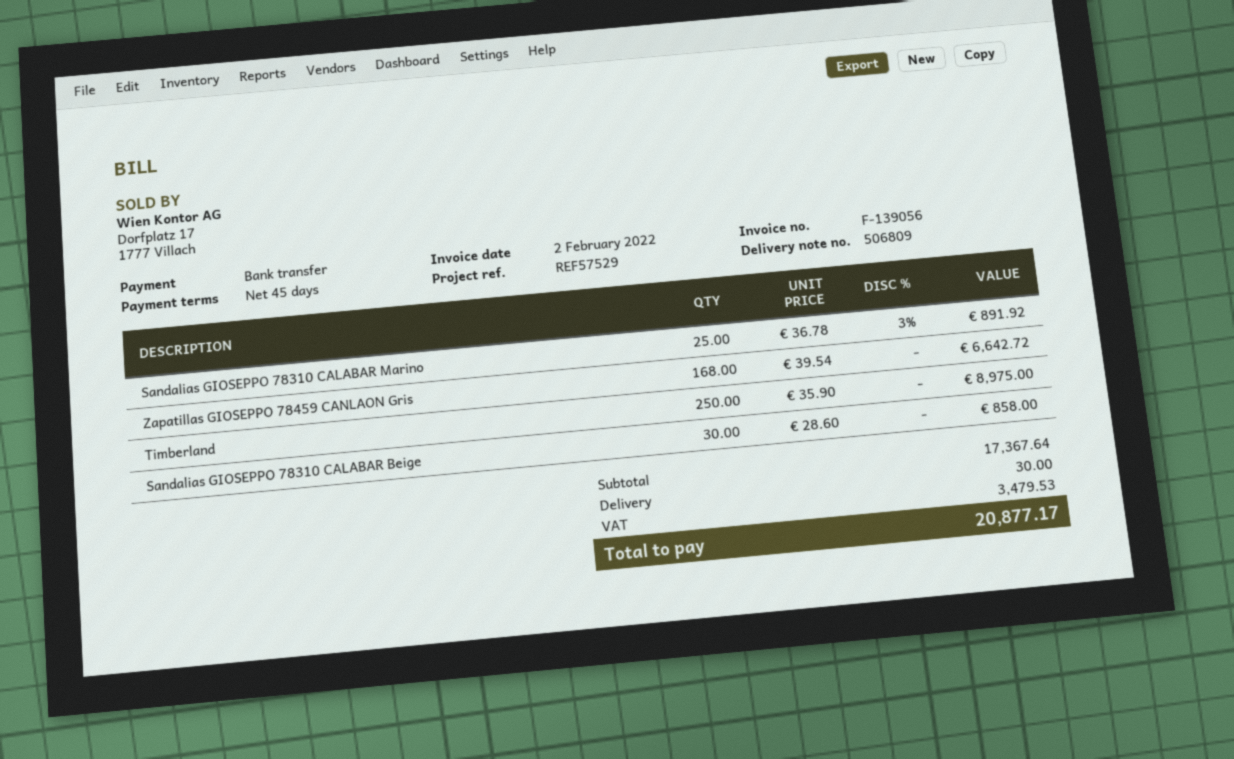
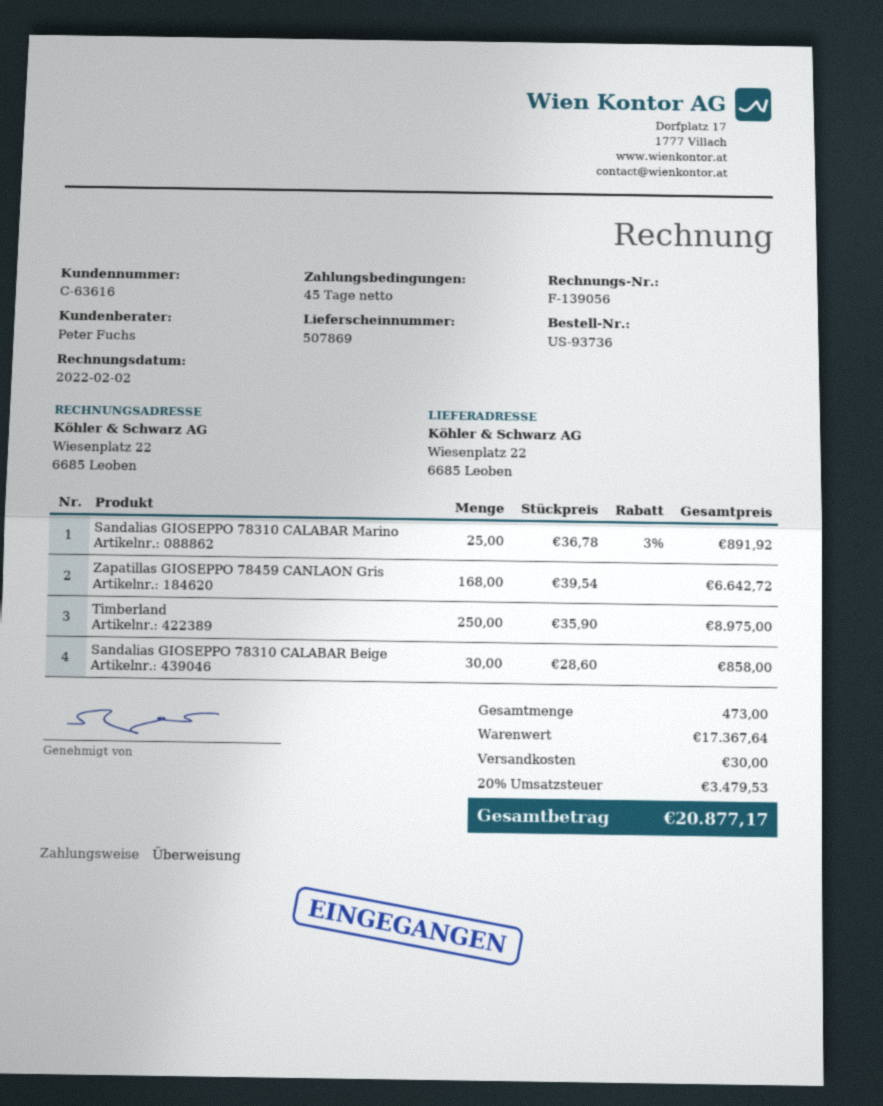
delivery note number: 506809 -> 507869

